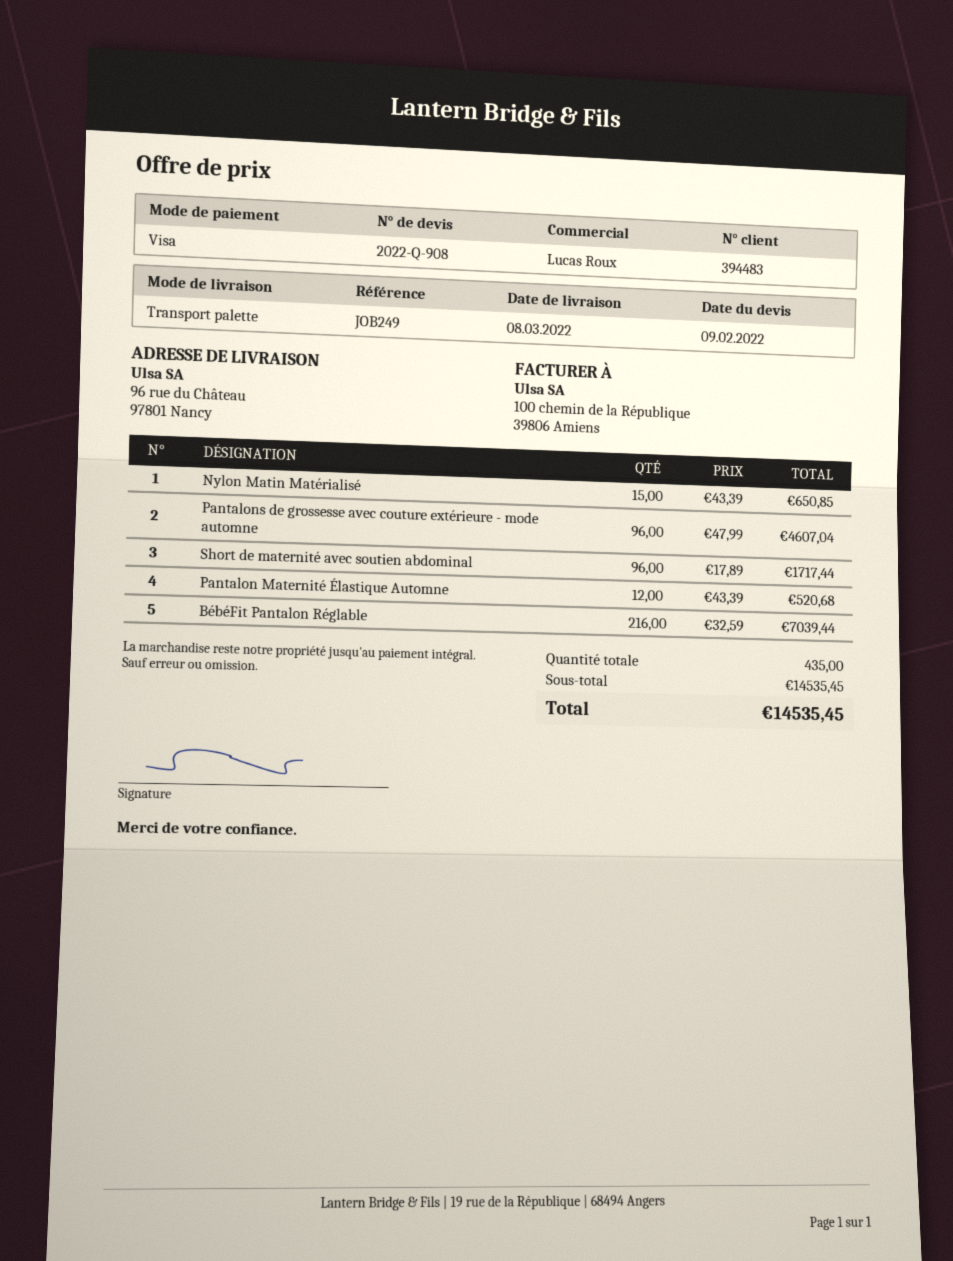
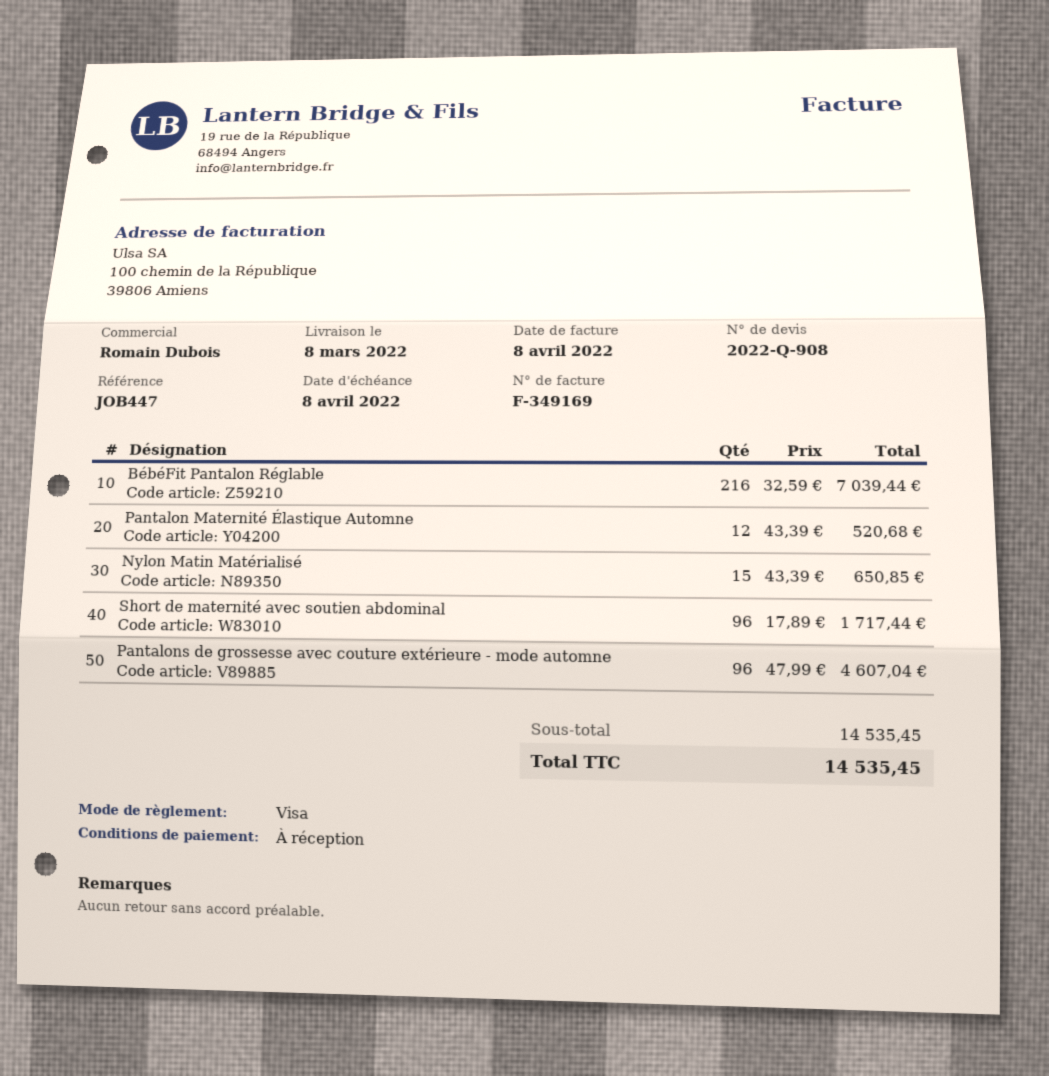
reference: JOB249 -> JOB447
sales rep: Lucas Roux -> Romain Dubois

